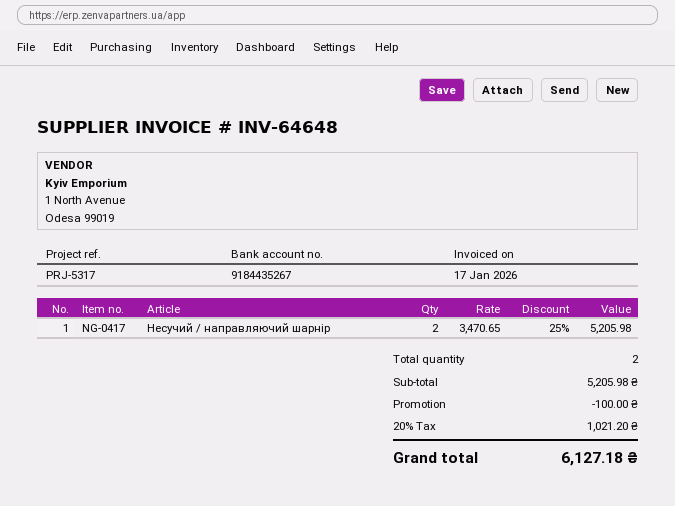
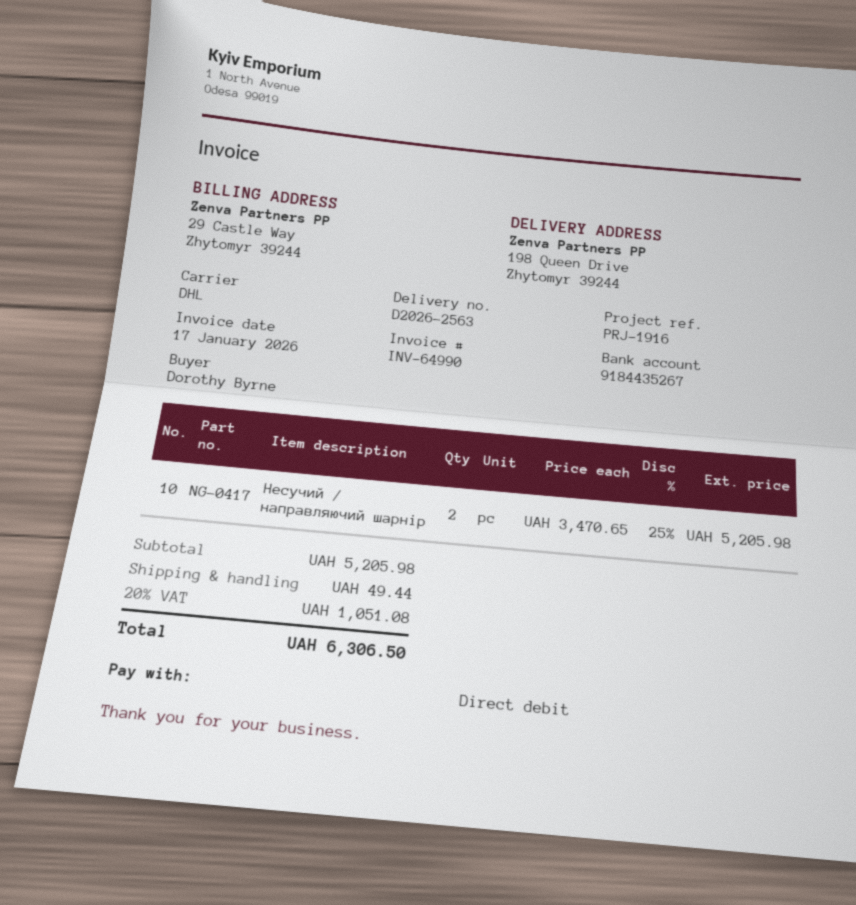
invoice number: INV-64648 -> INV-64990
reference: PRJ-5317 -> PRJ-1916
discount: 100.00 -> none
shipping: none -> 49.44
tax: 20% = 1021.20 -> 20% = 1051.08
total: 6127.18 -> 6306.50

